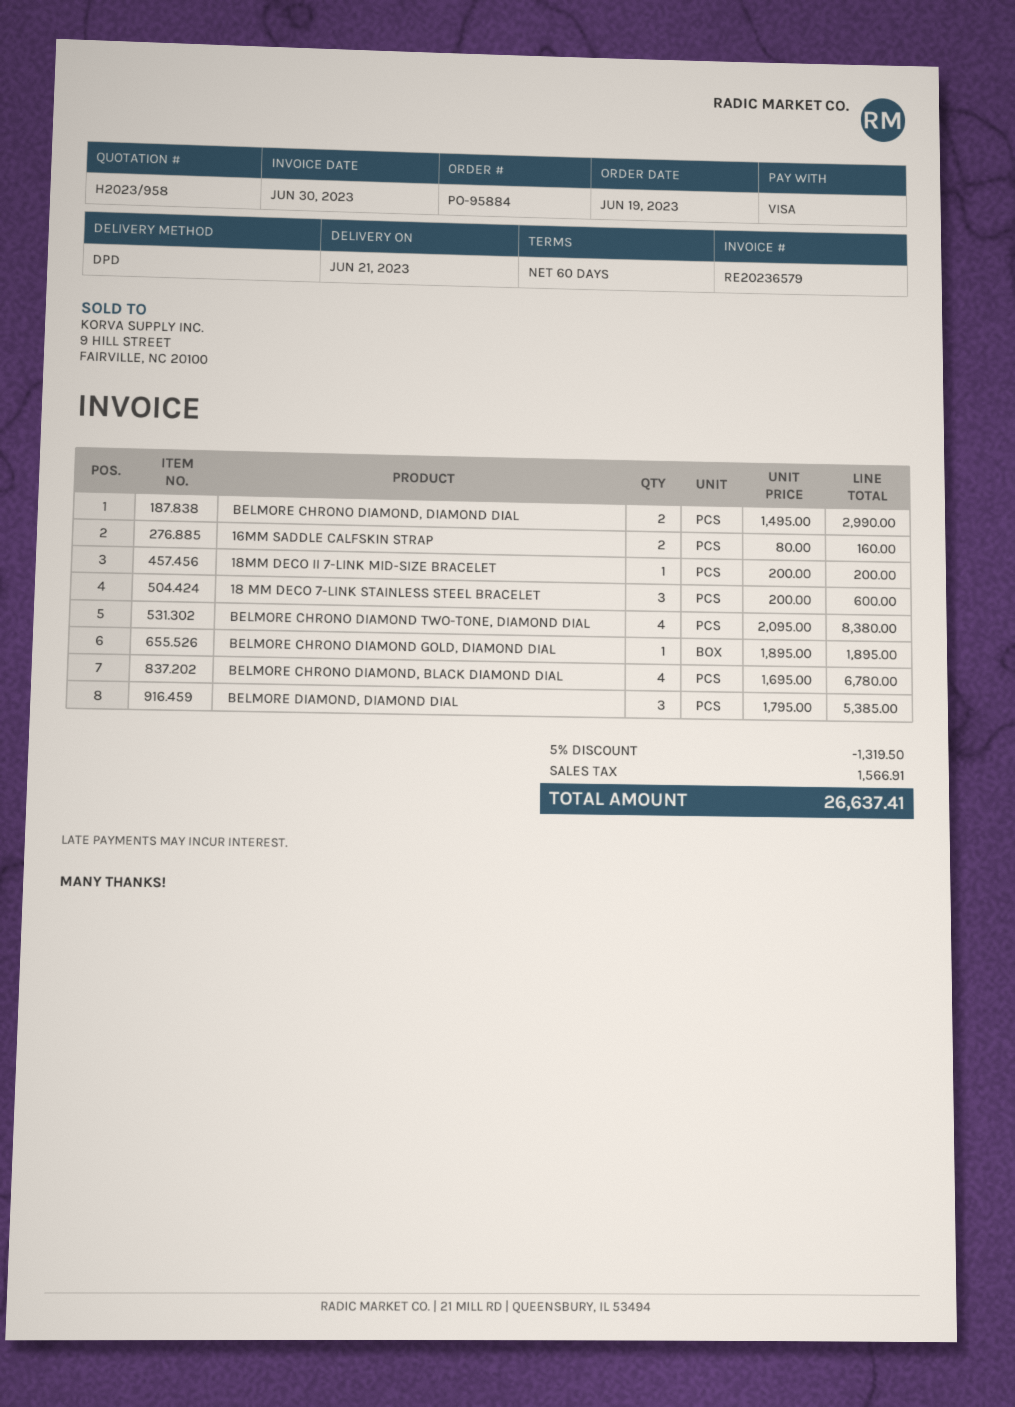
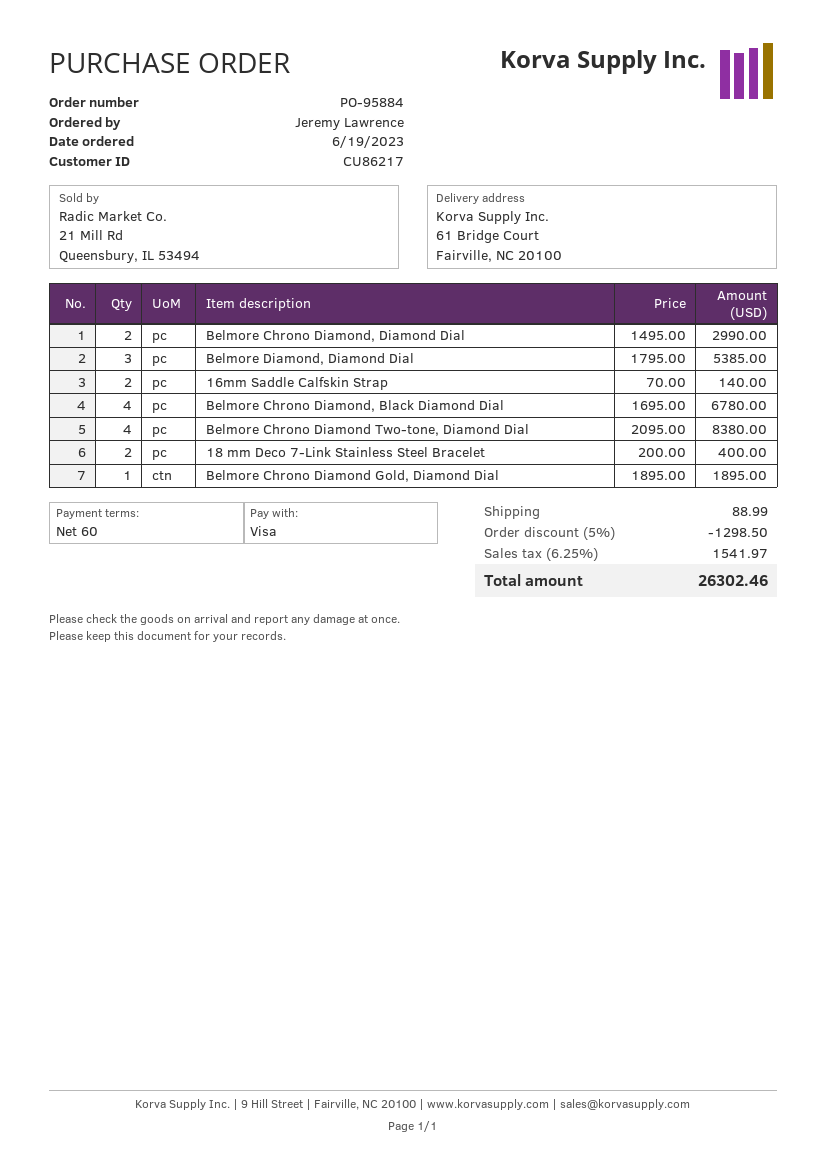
16MM SADDLE CALFSKIN STRAP: 2 x 80.00 = 160.00 -> 2 x 70.00 = 140.00
18MM DECO II 7-LINK MID-SIZE BRACELET: 1 x 200.00 = 200.00 -> none
18 MM DECO 7-LINK STAINLESS STEEL BRACELET: 3 x 200.00 = 600.00 -> 2 x 200.00 = 400.00
discount: 5% = 1319.50 -> 5% = 1298.50
shipping: none -> 88.99
tax: 1566.91 -> 1541.97
total: 26637.41 -> 26302.46

